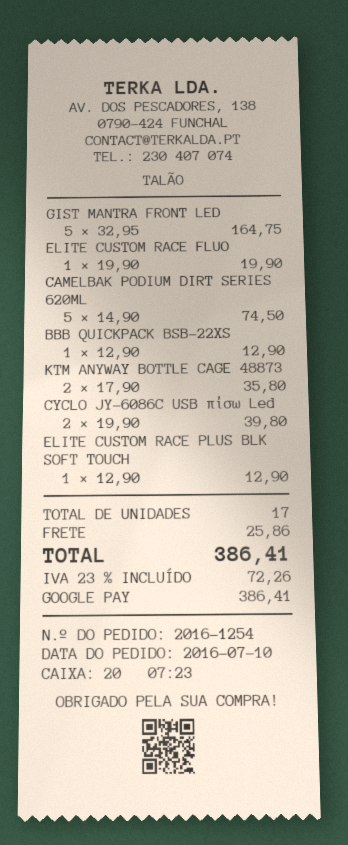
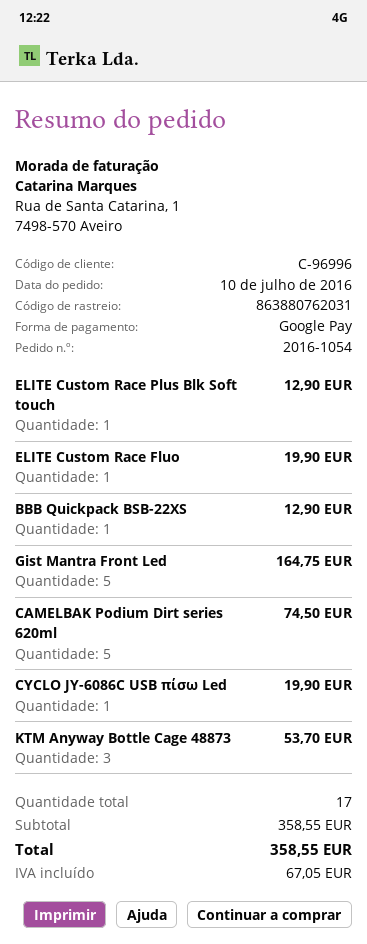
order number: 2016-1254 -> 2016-1054
KTM ANYWAY BOTTLE CAGE 48873: 2 for 35.80 -> 3 for 53.70
CYCLO JY-6086C USB πίσω Led: 2 for 39.80 -> 1 for 19.90
shipping: 25.86 -> none
tax: 72.26 -> 67.05
total: 386.41 -> 358.55

